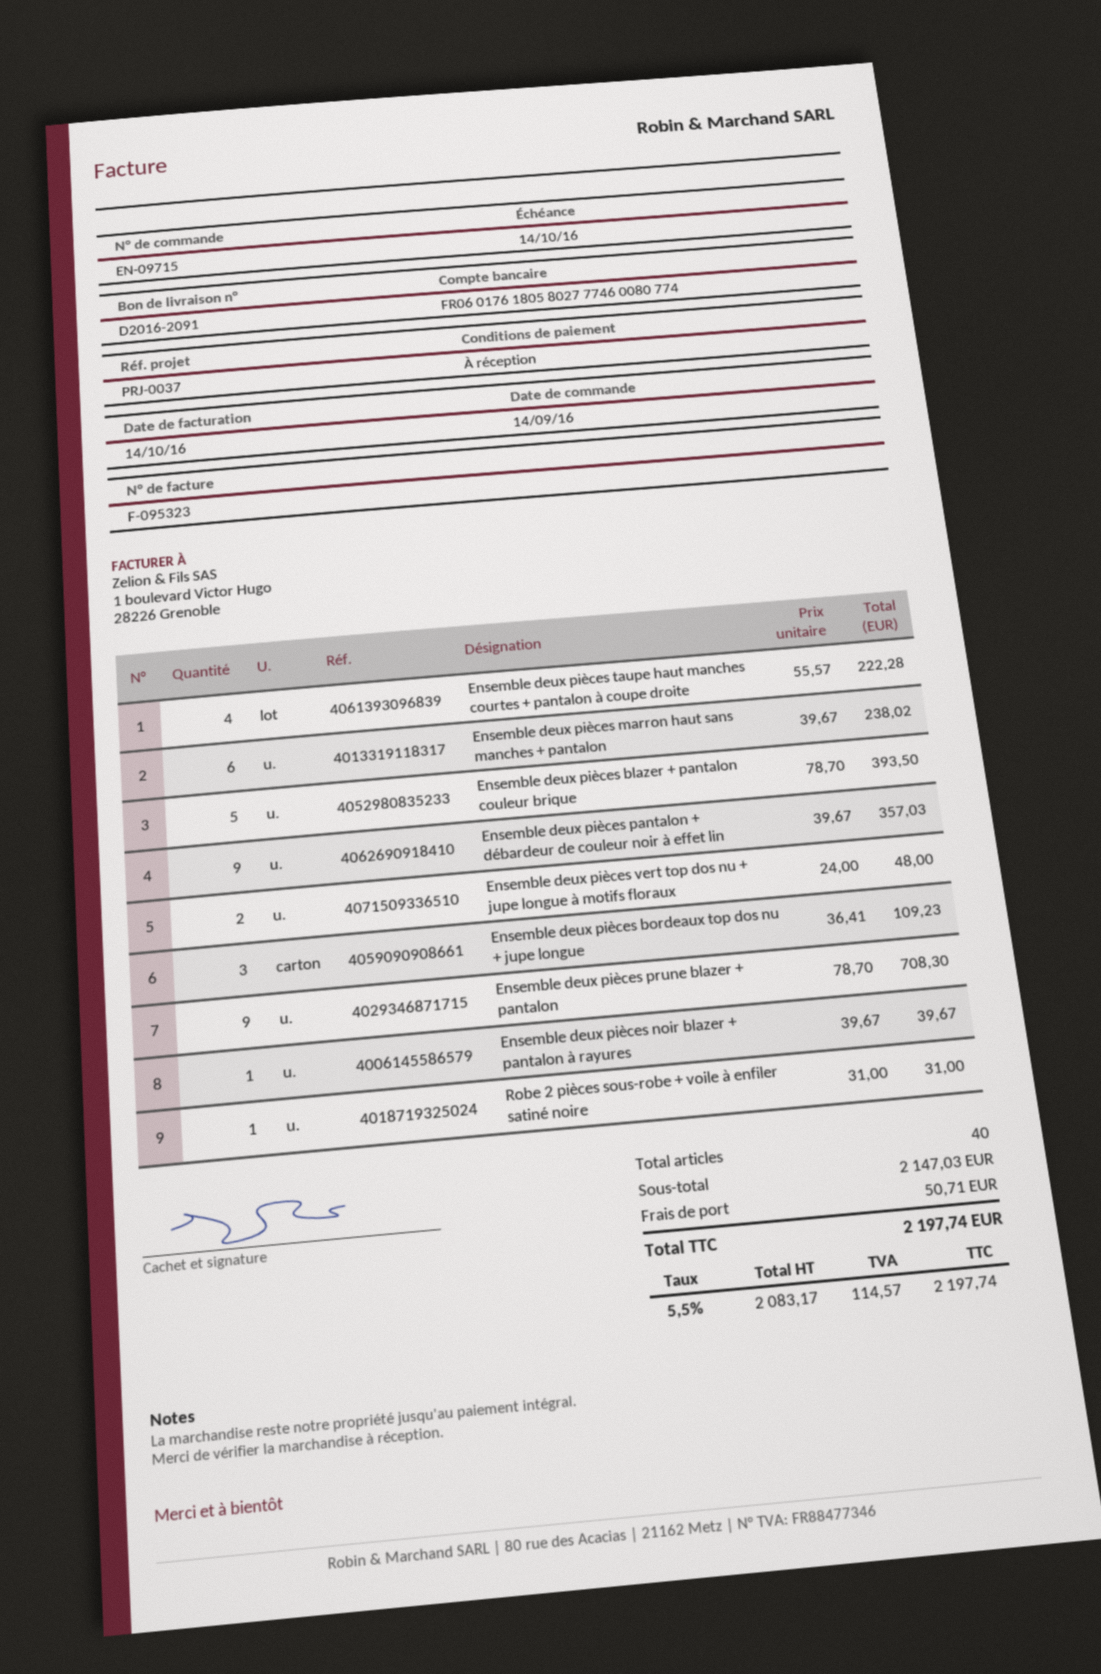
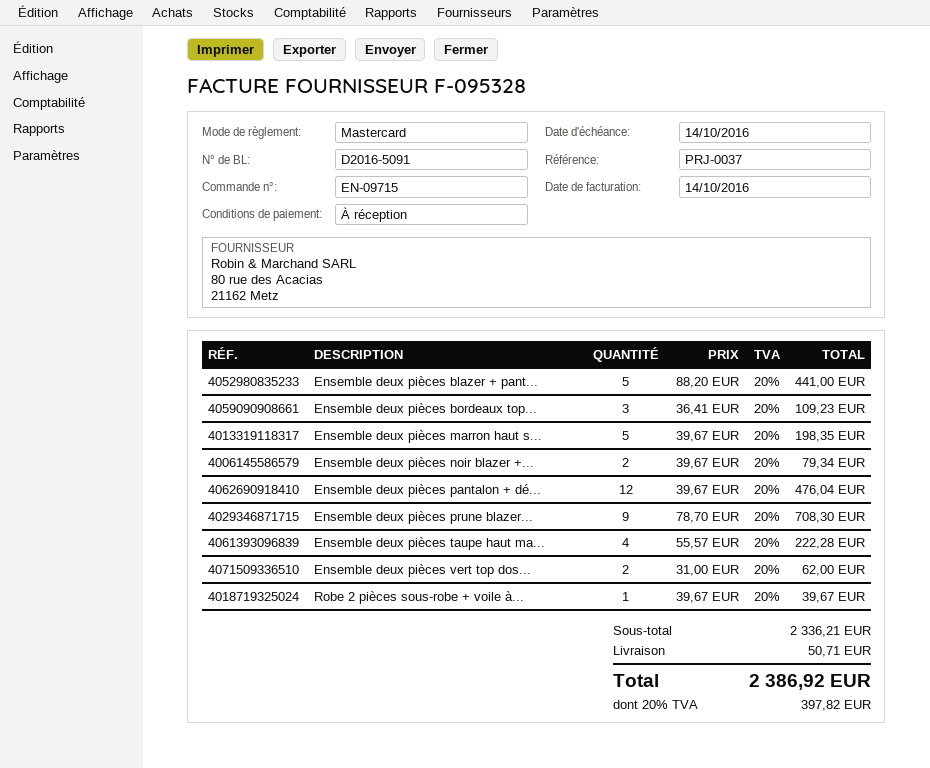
delivery note number: D2016-2091 -> D2016-5091
invoice number: F-095323 -> F-095328
Ensemble deux pièces marron haut sans manches + pantalon: 6 x 39.67 = 238.02 -> 5 x 39.67 = 198.35
Ensemble deux pièces blazer + pantalon couleur brique: 5 x 78.70 = 393.50 -> 5 x 88.20 = 441.00
Ensemble deux pièces pantalon + débardeur de couleur noir à effet lin: 9 x 39.67 = 357.03 -> 12 x 39.67 = 476.04
Ensemble deux pièces vert top dos nu + jupe longue à motifs floraux: 2 x 24.00 = 48.00 -> 2 x 31.00 = 62.00
Ensemble deux pièces noir blazer + pantalon à rayures: 1 x 39.67 = 39.67 -> 2 x 39.67 = 79.34
Robe 2 pièces sous-robe + voile à enfiler satiné noire: 1 x 31.00 = 31.00 -> 1 x 39.67 = 39.67
subtotal: 2147.03 -> 2336.21
tax: 5.5% = 114.57 -> 20% = 397.82
total: 2197.74 -> 2386.92

